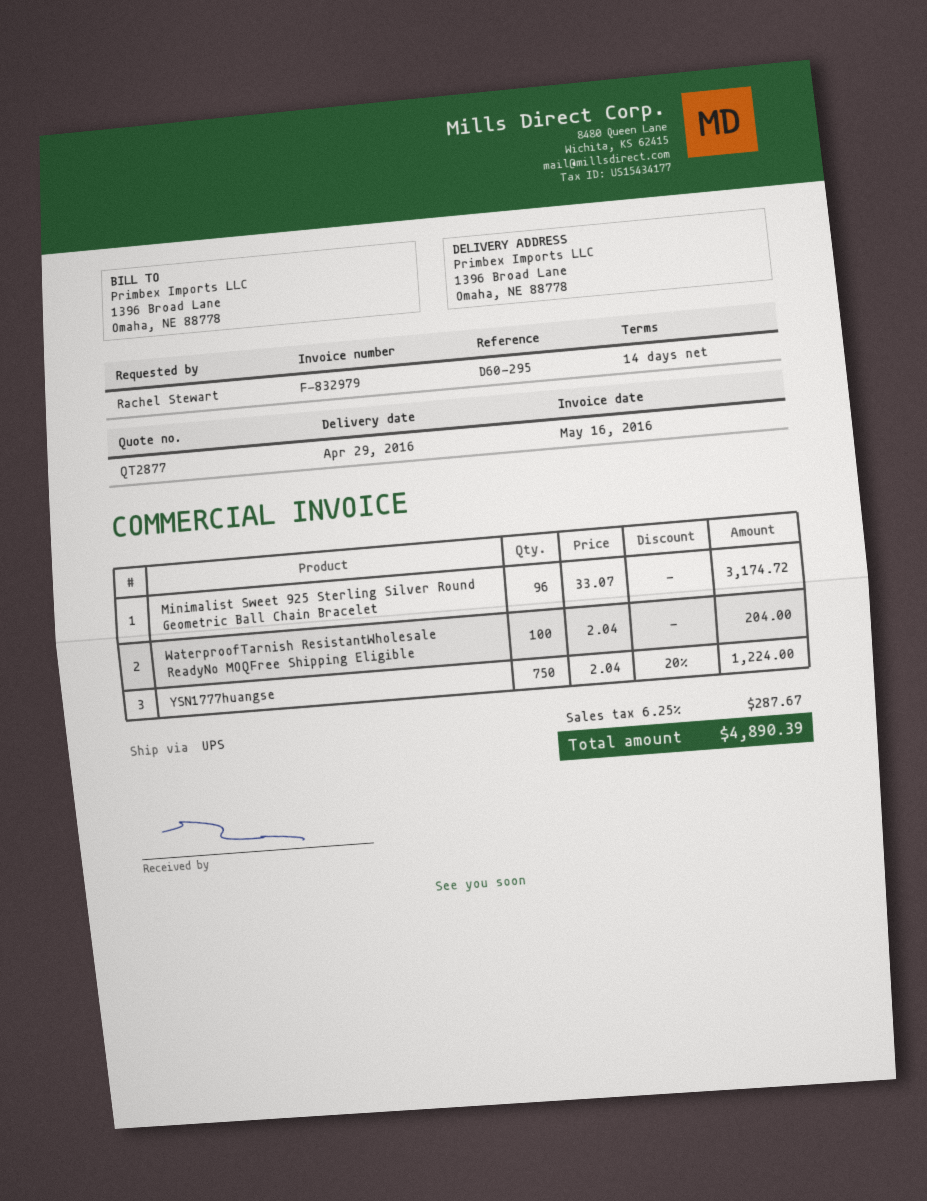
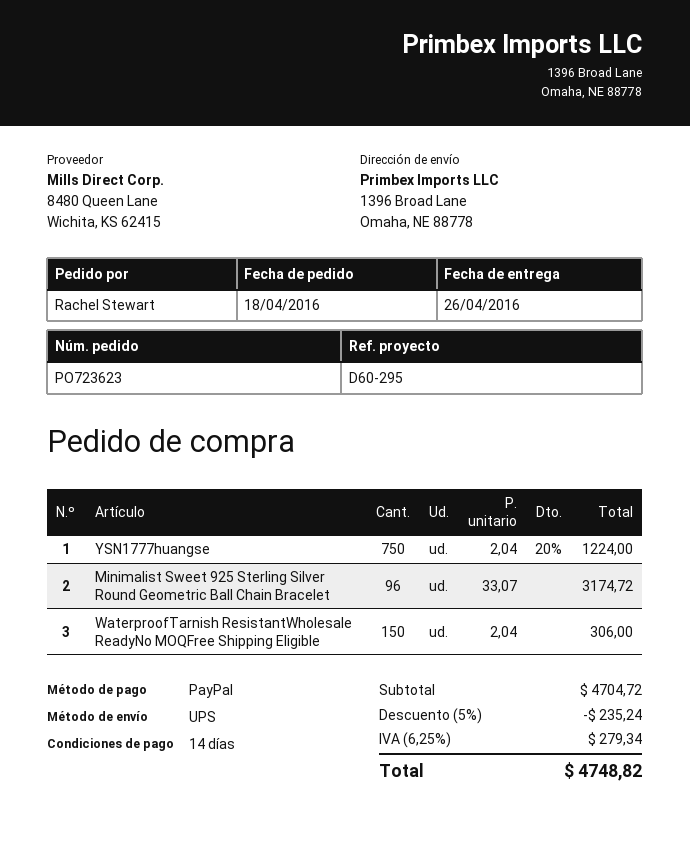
delivery date: 2016-04-29 -> 2016-04-26
WaterproofTarnish ResistantWholesale ReadyNo MOQFree Shipping Eligible: 100 x 2.04 = 204.00 -> 150 x 2.04 = 306.00
discount: none -> 5% = 235.24
tax: 6.25% = 287.67 -> 6.25% = 279.34
total: 4890.39 -> 4748.82

